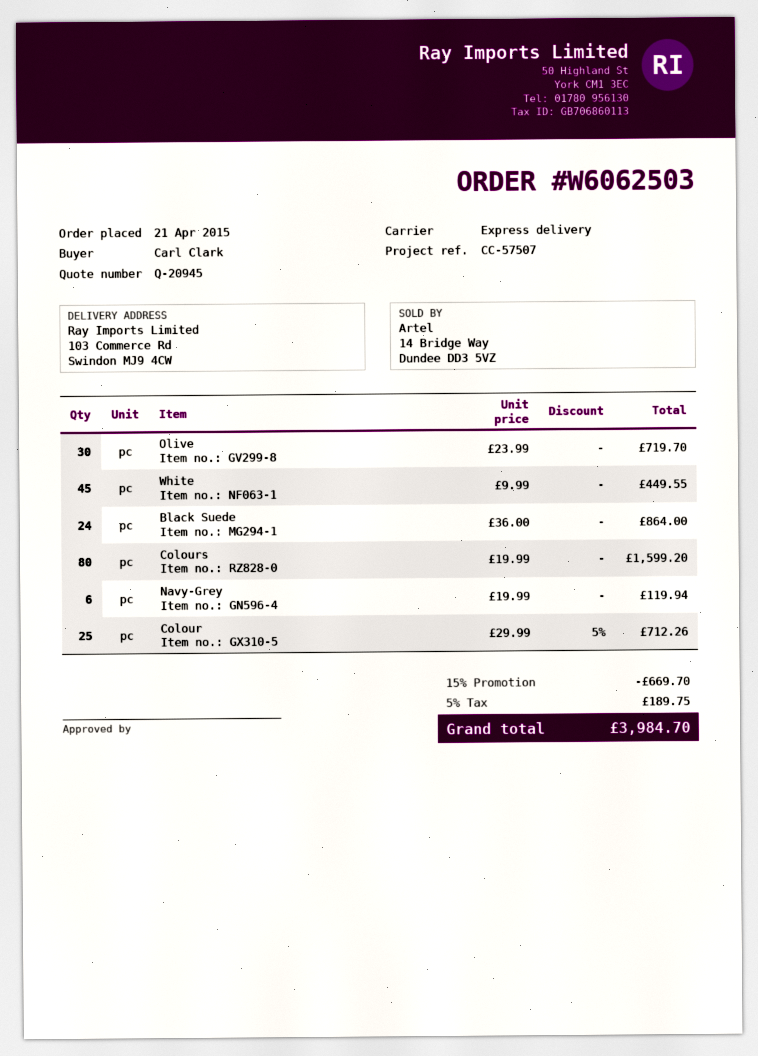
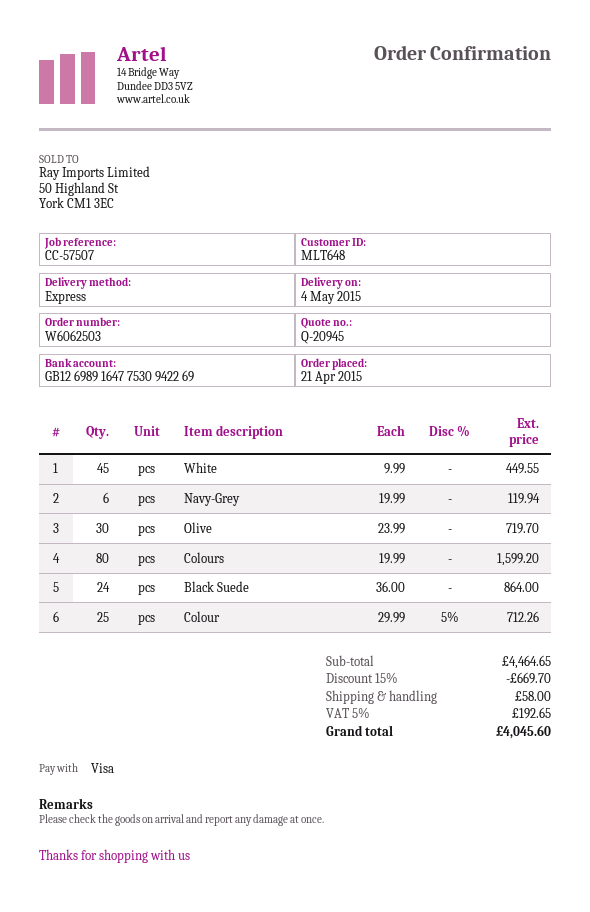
shipping: none -> 58.00
tax: 5% = 189.75 -> 5% = 192.65
total: 3984.70 -> 4045.60

